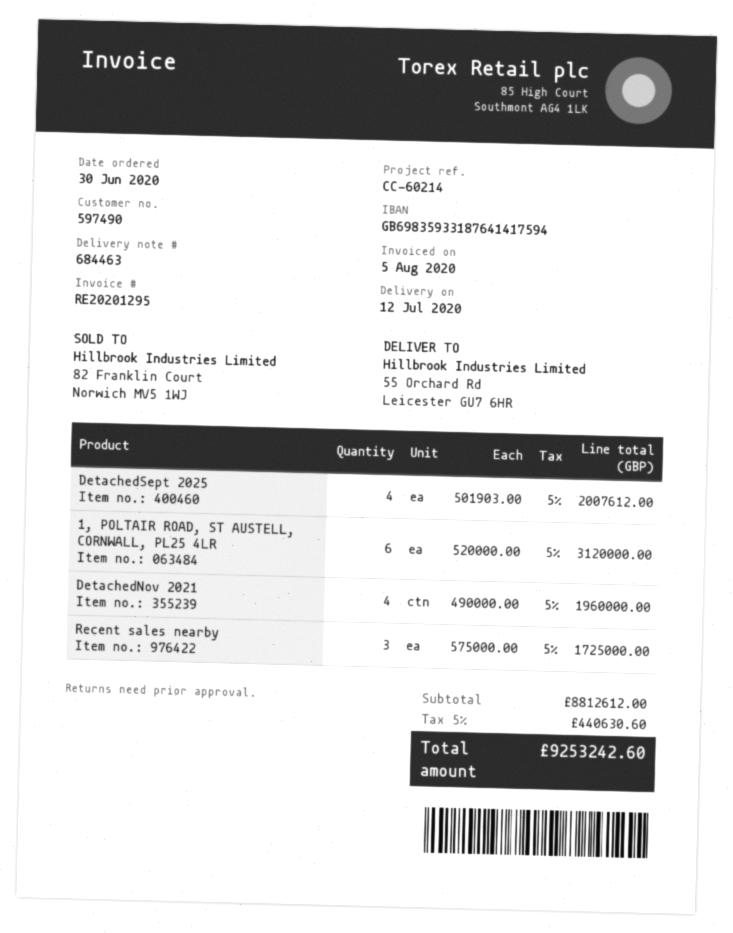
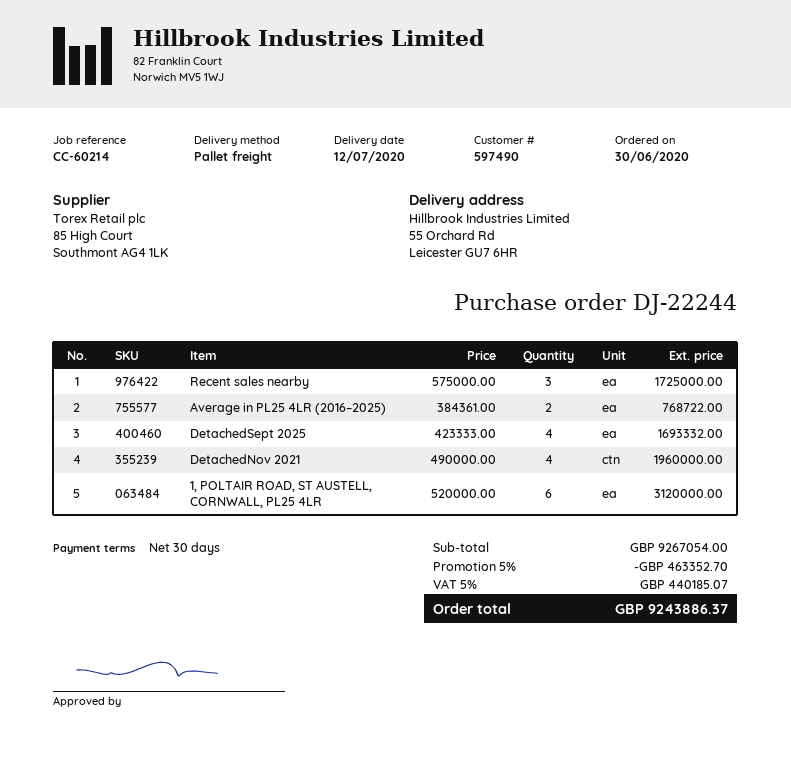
DetachedSept 2025: 4 x 501903.00 = 2007612.00 -> 4 x 423333.00 = 1693332.00
Average in PL25 4LR (2016–2025): none -> 2 x 384361.00 = 768722.00
subtotal: 8812612.00 -> 9267054.00
discount: none -> 5% = 463352.70
tax: 5% = 440630.60 -> 5% = 440185.07
total: 9253242.60 -> 9243886.37

